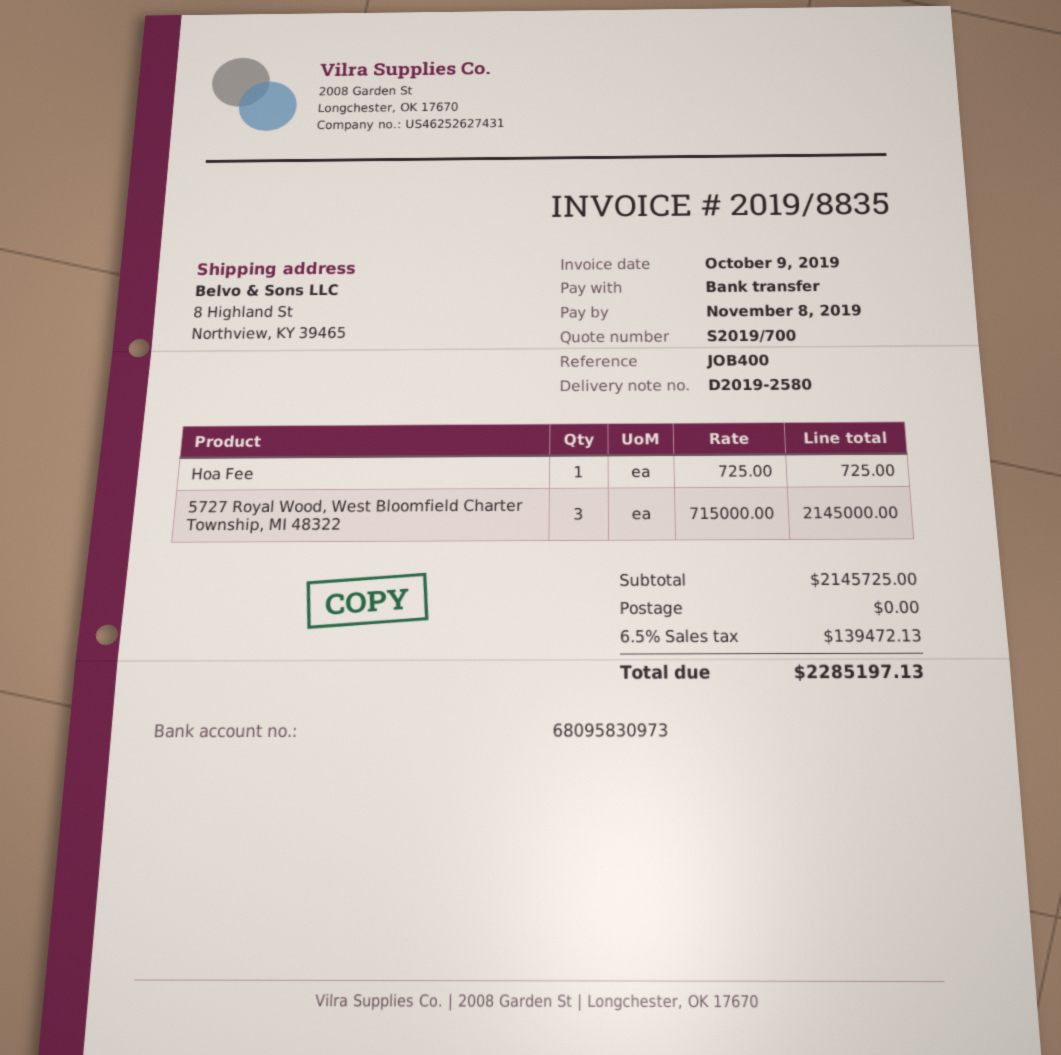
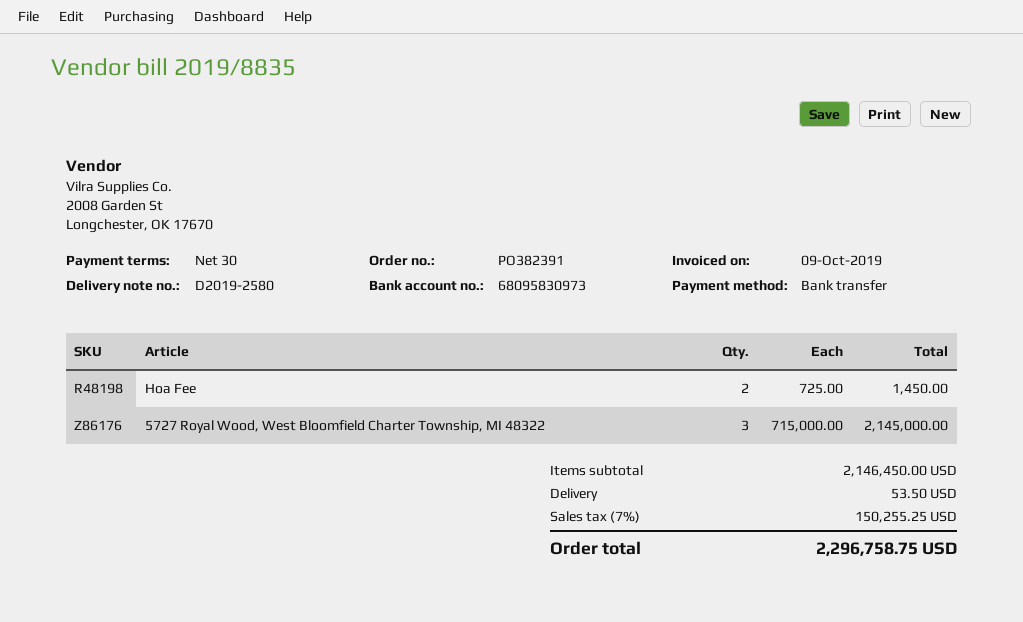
Hoa Fee: 1 x 725.00 = 725.00 -> 2 x 725.00 = 1450.00
subtotal: 2145725.00 -> 2146450.00
shipping: 0.00 -> 53.50
tax: 6.5% = 139472.13 -> 7% = 150255.25
total: 2285197.13 -> 2296758.75

